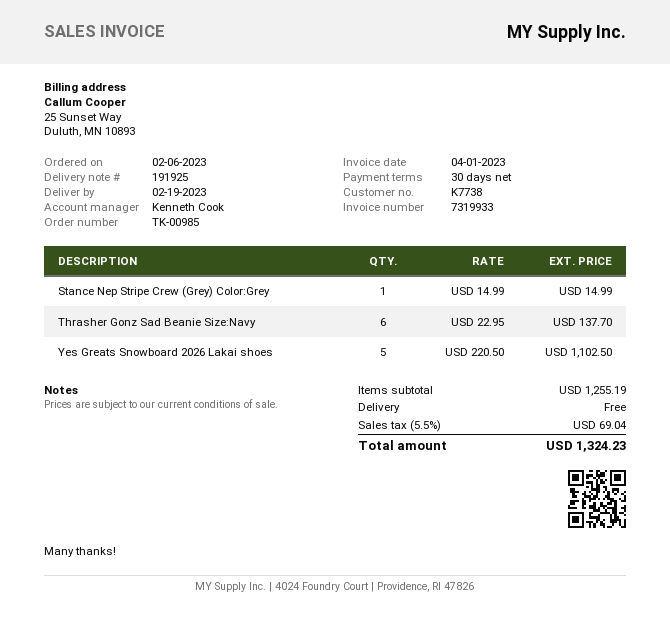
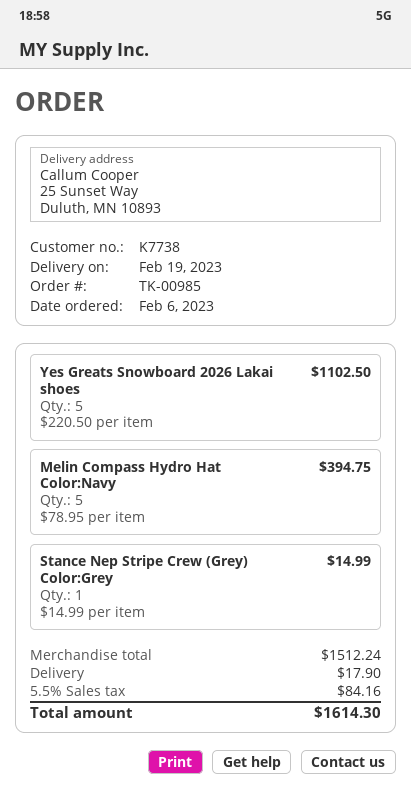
Thrasher Gonz Sad Beanie Size:Navy: 6 x 22.95 = 137.70 -> none
Melin Compass Hydro Hat Color:Navy: none -> 5 x 78.95 = 394.75
subtotal: 1255.19 -> 1512.24
shipping: 0.00 -> 17.90
tax: 5.5% = 69.04 -> 5.5% = 84.16
total: 1324.23 -> 1614.30

